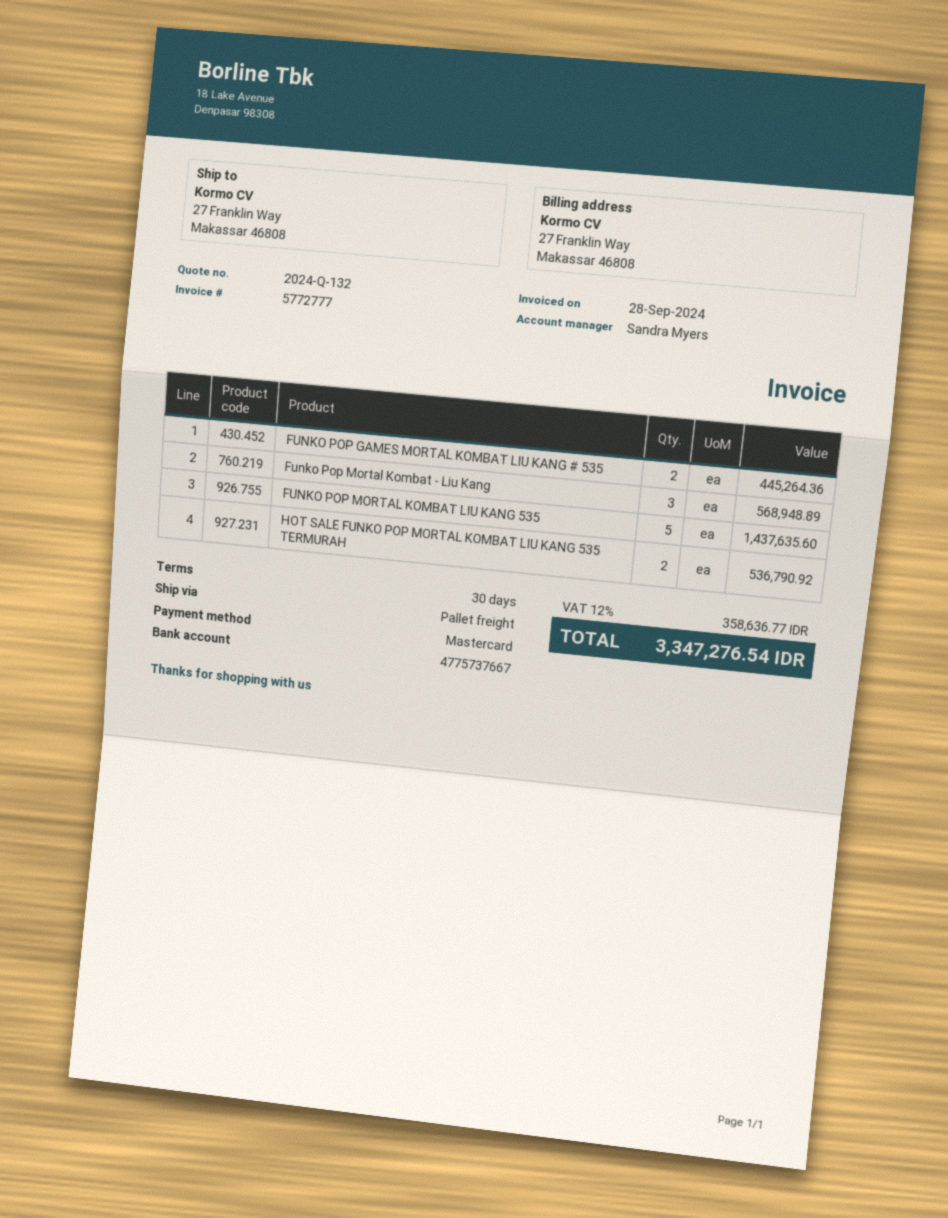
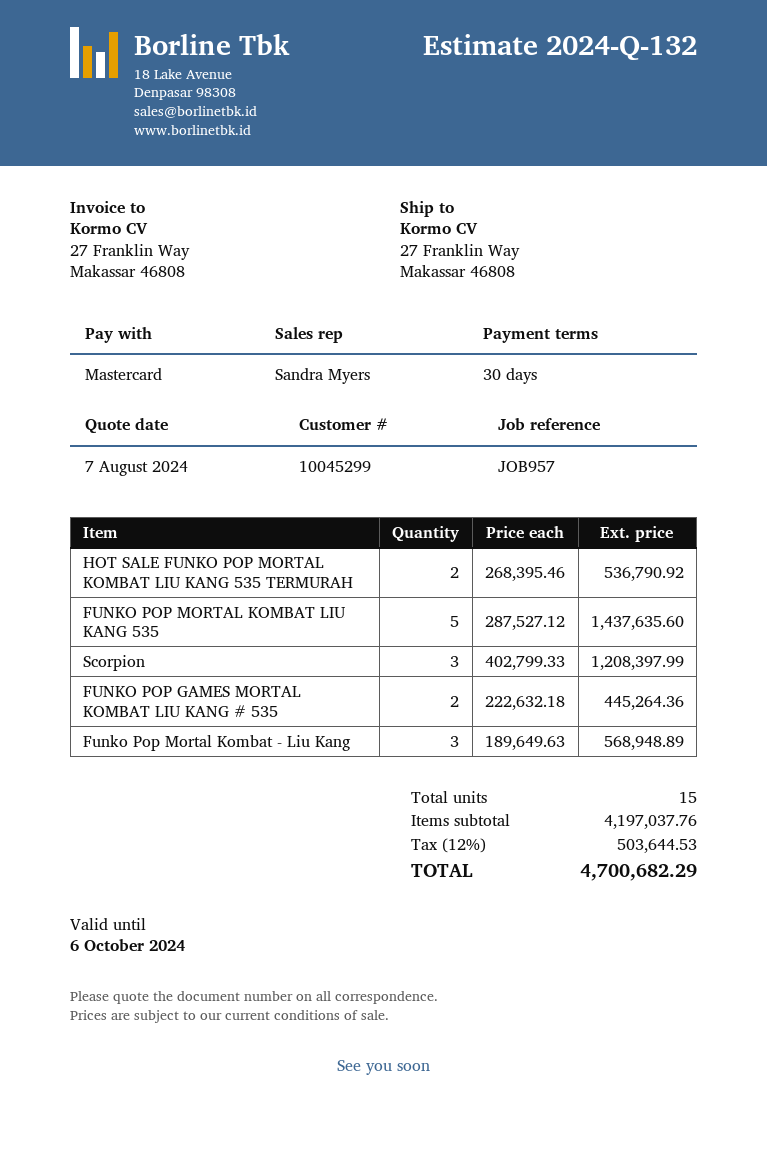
Scorpion: none -> 3 for 1208397.99
tax: 12% = 358636.77 -> 12% = 503644.53
total: 3347276.54 -> 4700682.29

